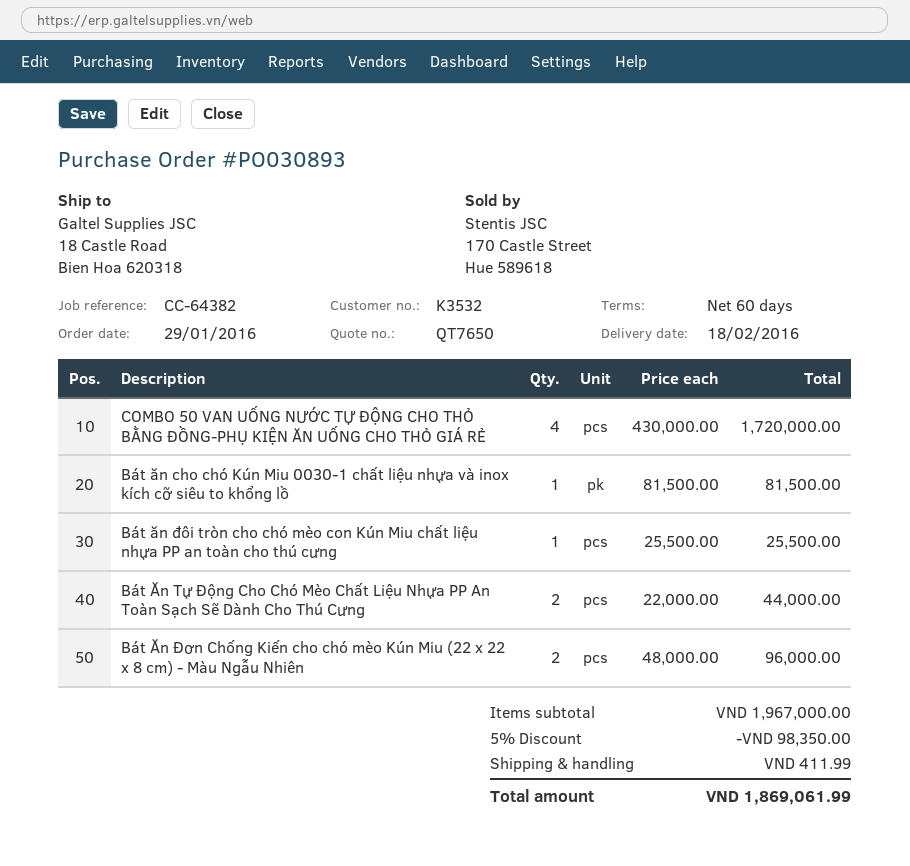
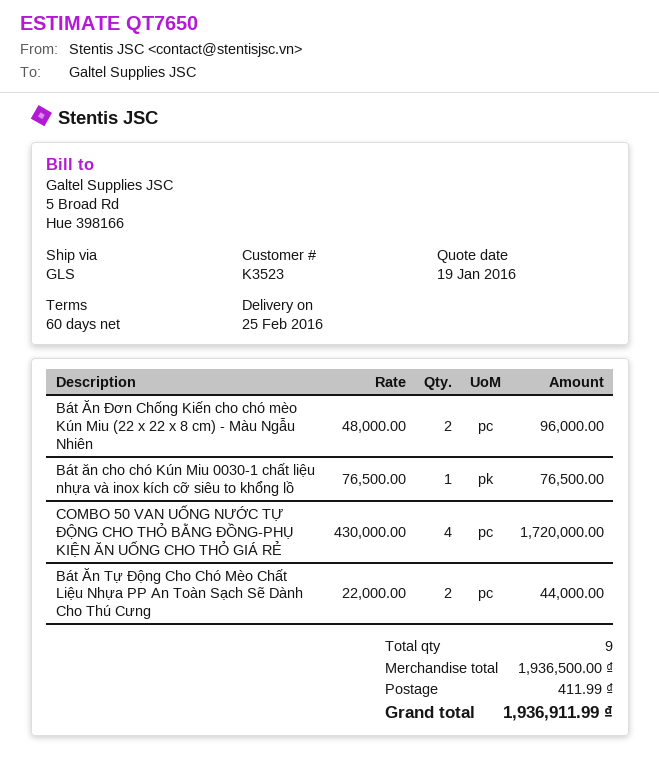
delivery date: 2016-02-18 -> 2016-02-25
customer number: K3532 -> K3523
Bát ăn cho chó Kún Miu 0030-1 chất liệu nhựa và inox kích cỡ siêu to khổng lồ: 1 x 81500.00 = 81500.00 -> 1 x 76500.00 = 76500.00
Bát ăn đôi tròn cho chó mèo con Kún Miu chất liệu nhựa PP an toàn cho thú cưng: 1 x 25500.00 = 25500.00 -> none
subtotal: 1967000.00 -> 1936500.00
discount: 5% = 98350.00 -> none
total: 1869061.99 -> 1936911.99

